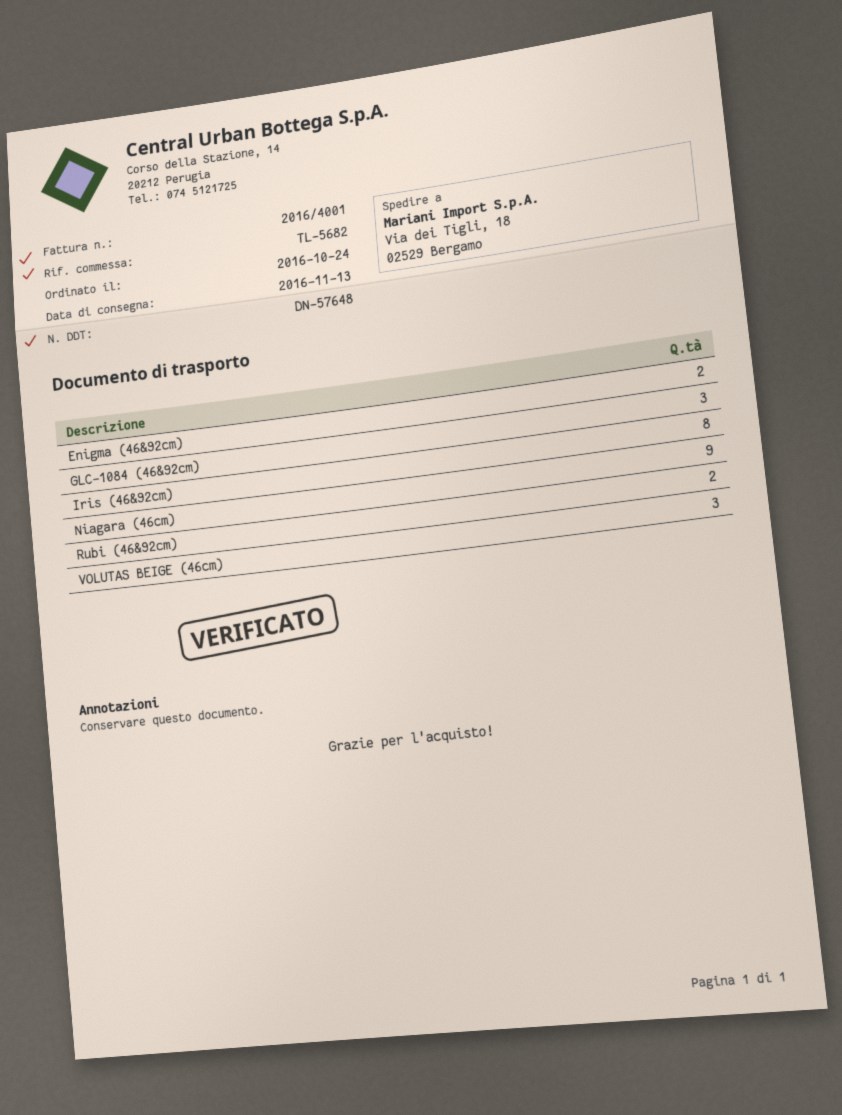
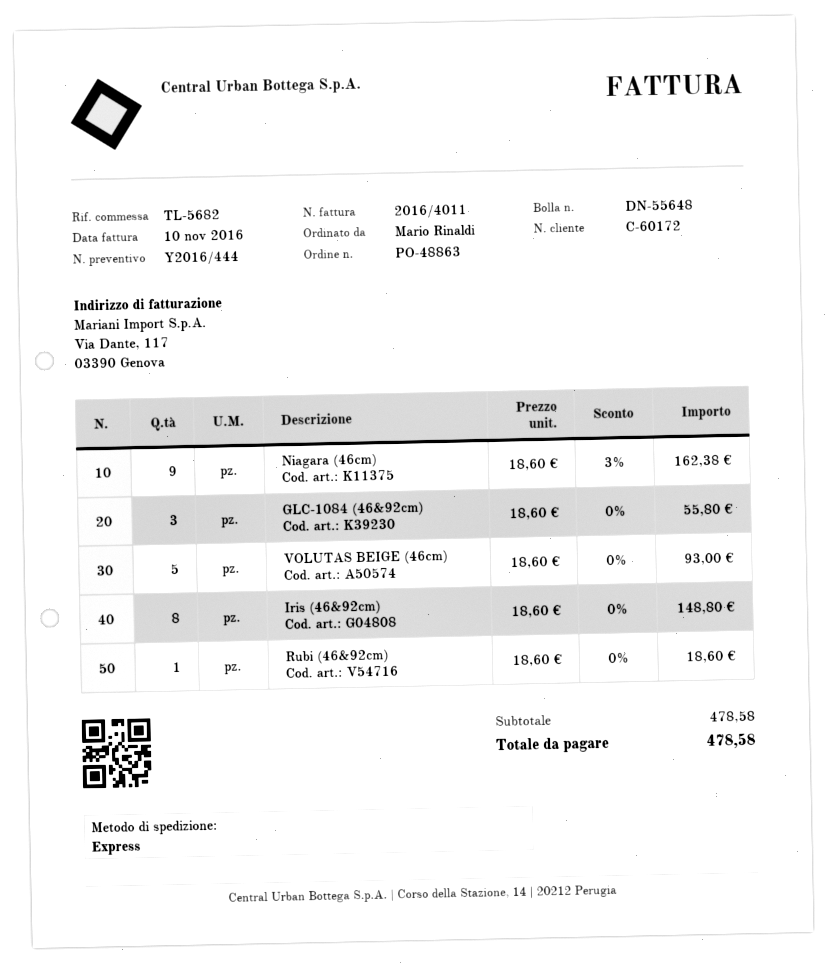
delivery note number: DN-57648 -> DN-55648
invoice number: 2016/4001 -> 2016/4011
Enigma (46&92cm): 2 -> none
Rubi (46&92cm): 2 -> 1
VOLUTAS BEIGE (46cm): 3 -> 5

